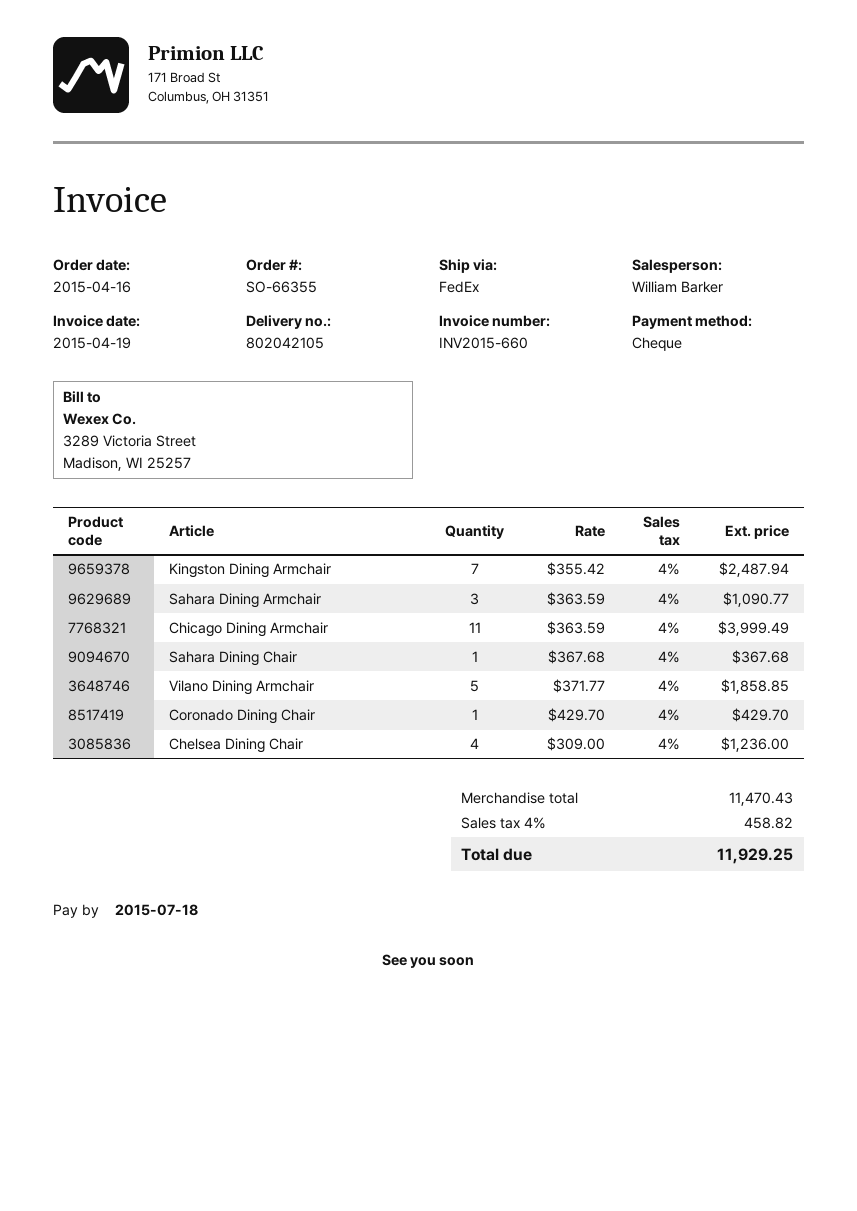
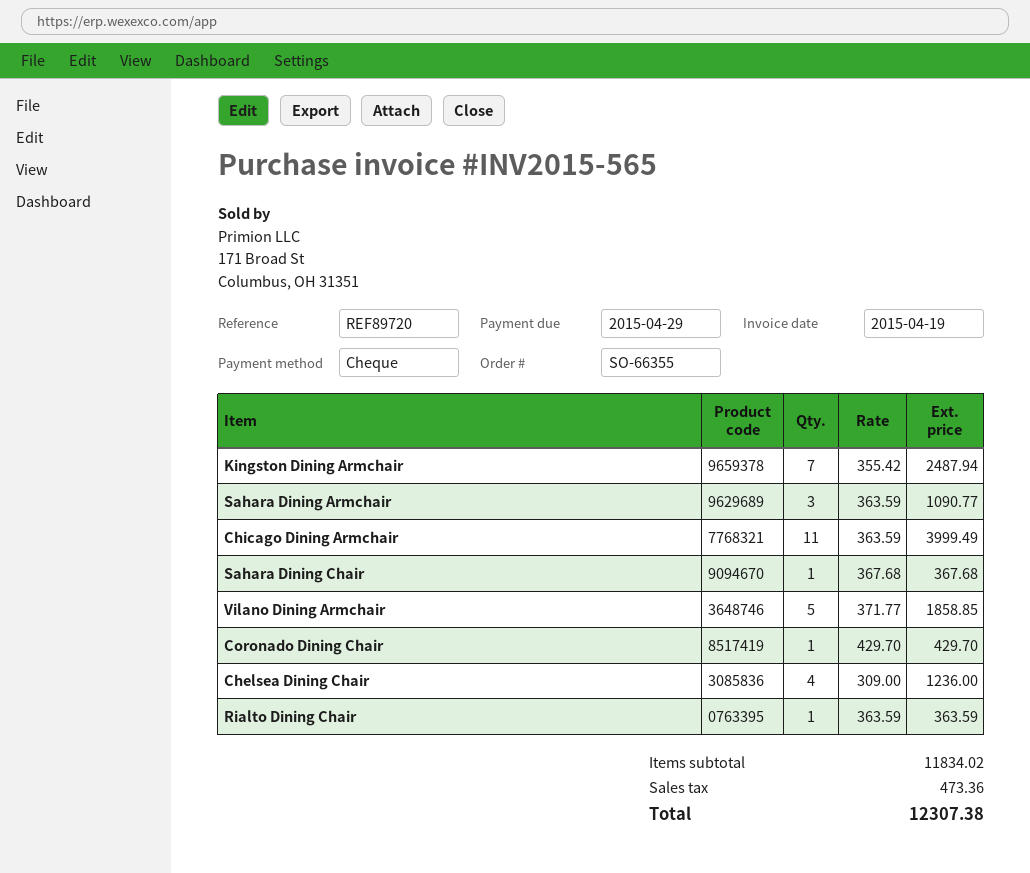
invoice number: INV2015-660 -> INV2015-565
due date: 2015-07-18 -> 2015-04-29
Rialto Dining Chair: none -> 1 x 363.59 = 363.59
subtotal: 11470.43 -> 11834.02
tax: 458.82 -> 473.36
total: 11929.25 -> 12307.38

